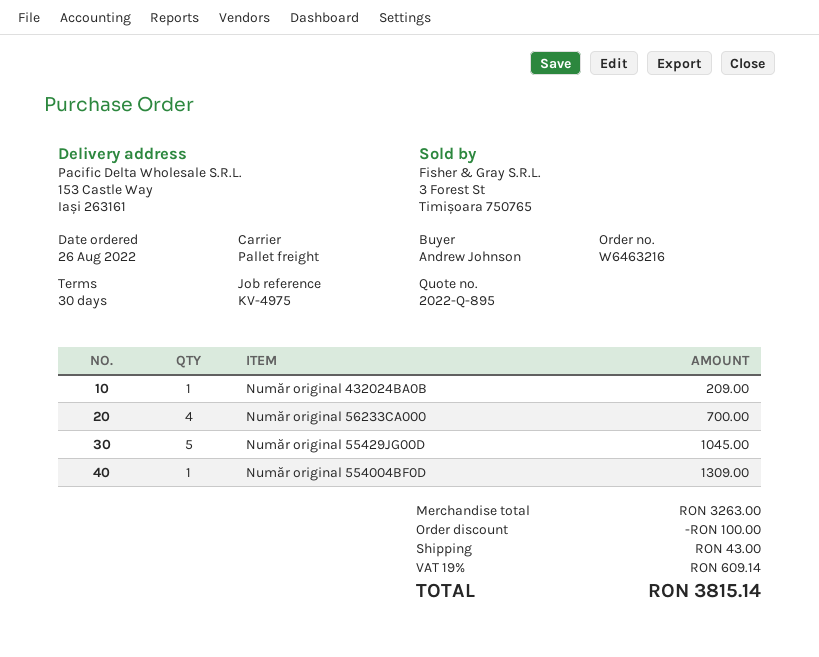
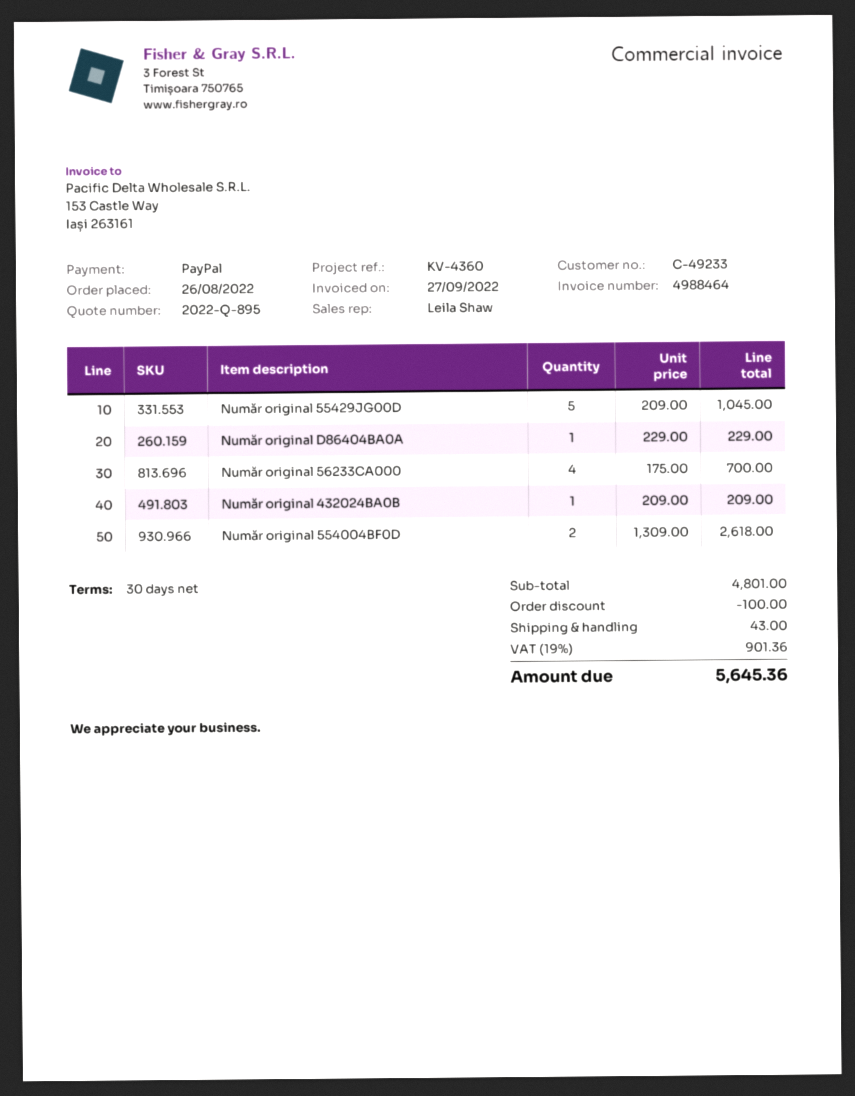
reference: KV-4975 -> KV-4360
Număr original 554004BF0D: 1 for 1309.00 -> 2 for 2618.00
Număr original D86404BA0A: none -> 1 for 229.00
subtotal: 3263.00 -> 4801.00
tax: 19% = 609.14 -> 19% = 901.36
total: 3815.14 -> 5645.36

